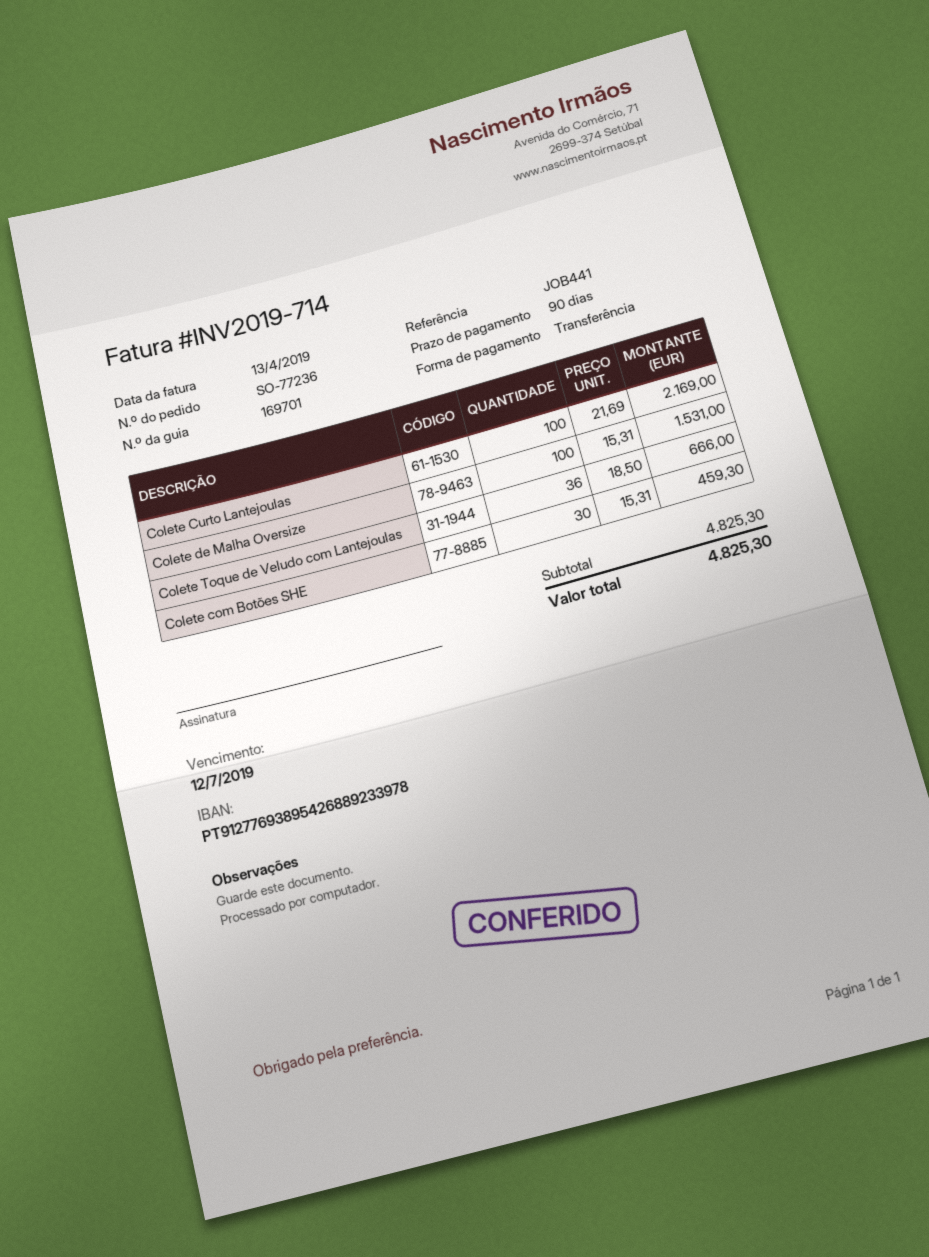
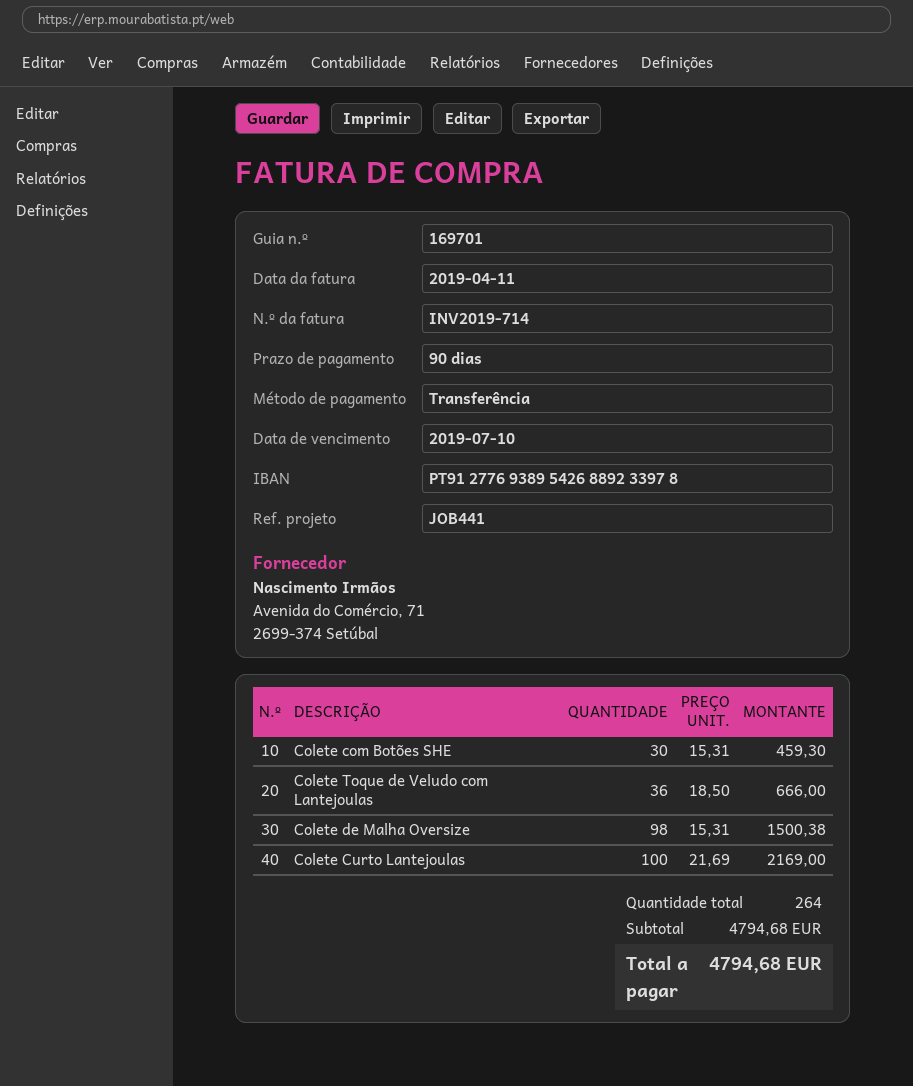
invoice date: 2019-04-13 -> 2019-04-11
due date: 2019-07-12 -> 2019-07-10
Colete de Malha Oversize: 100 x 15.31 = 1531.00 -> 98 x 15.31 = 1500.38
subtotal: 4825.30 -> 4794.68
total: 4825.30 -> 4794.68

